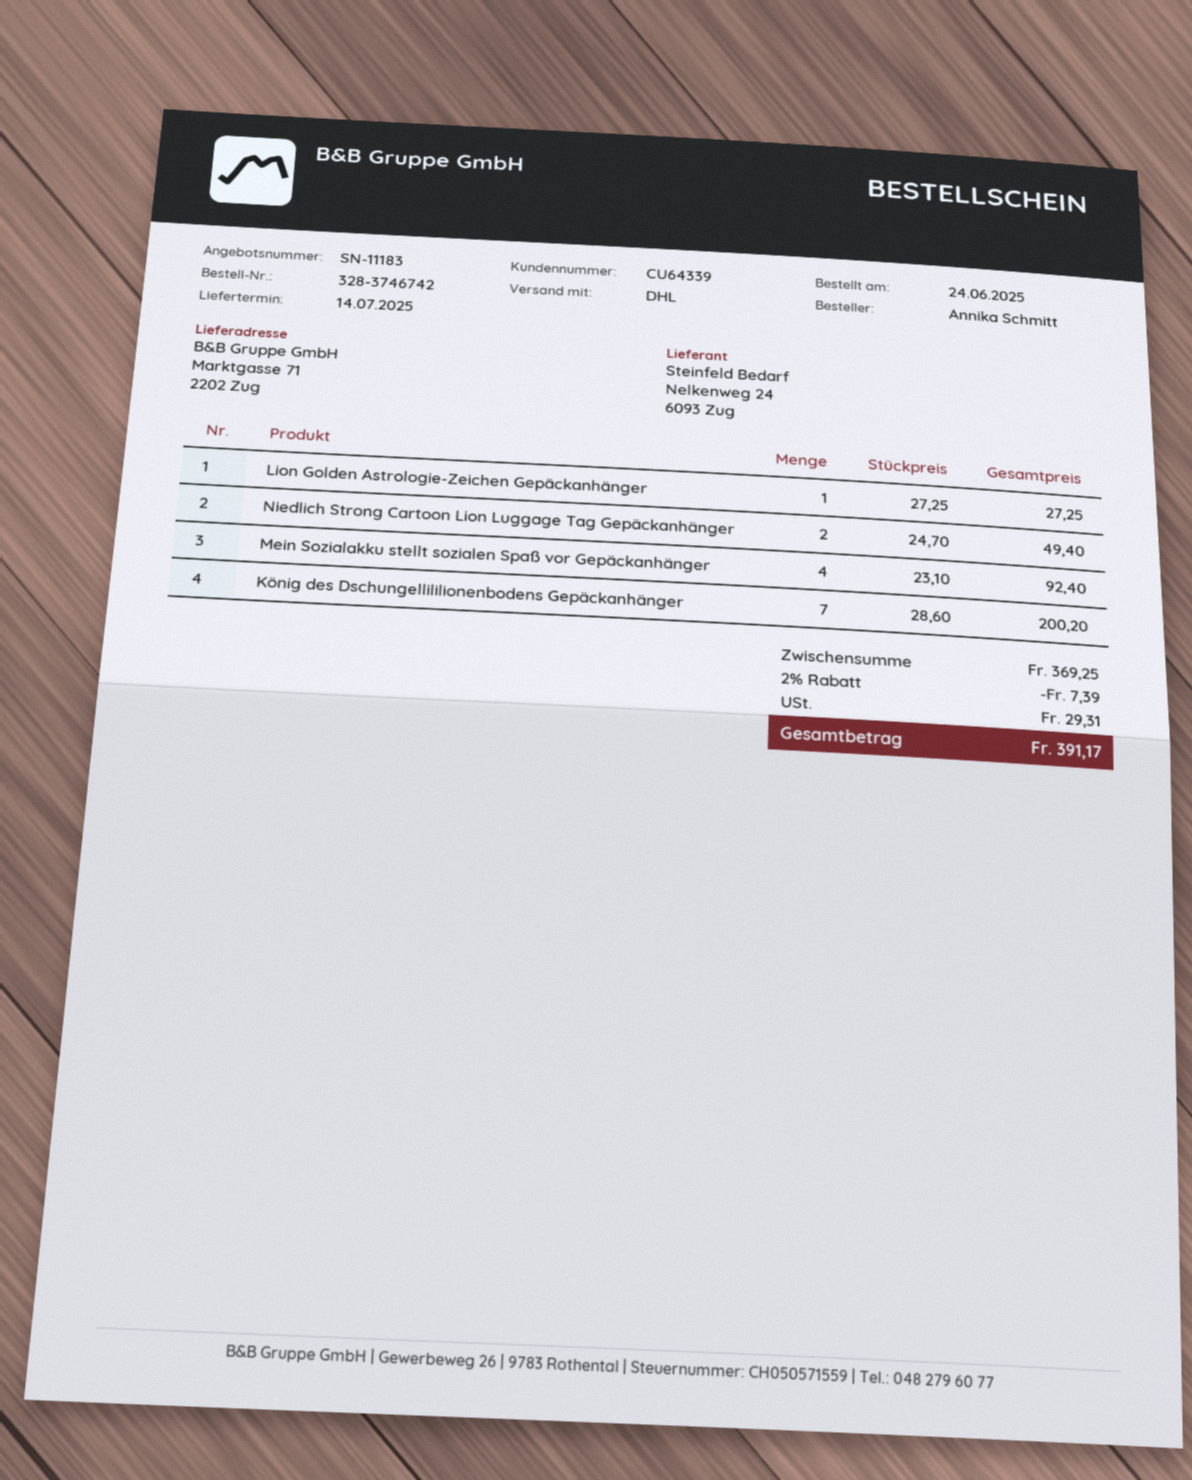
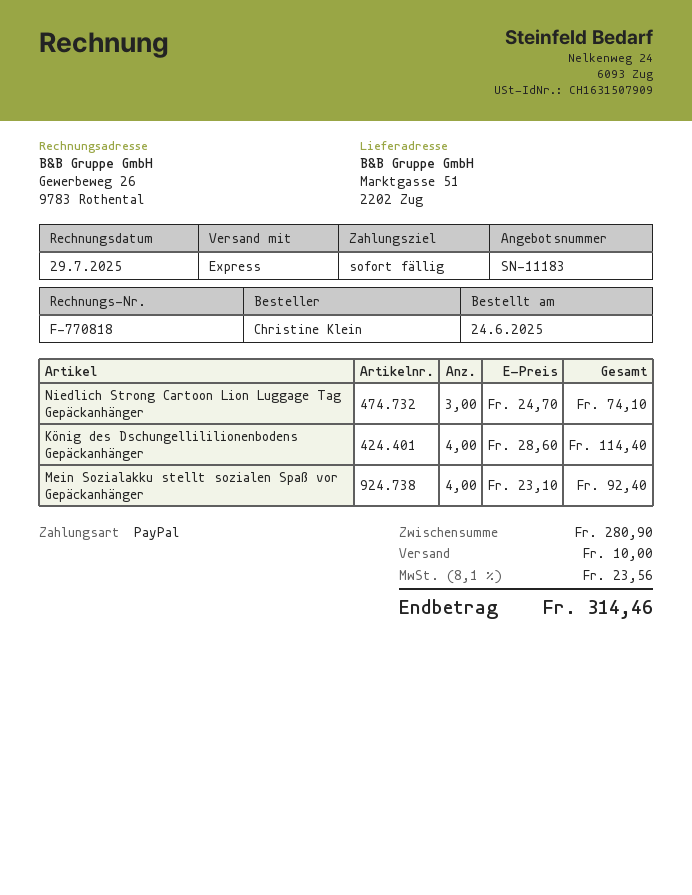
ordered by: Annika Schmitt -> Christine Klein
shipping method: DHL -> express
ship to: Marktgasse 71, 2202 Zug -> Marktgasse 51, 2202 Zug
Lion Golden Astrologie-Zeichen Gepäckanhänger: 1 x 27.25 = 27.25 -> none
Niedlich Strong Cartoon Lion Luggage Tag Gepäckanhänger: 2 x 24.70 = 49.40 -> 3 x 24.70 = 74.10
König des Dschungellililionenbodens Gepäckanhänger: 7 x 28.60 = 200.20 -> 4 x 28.60 = 114.40
subtotal: 369.25 -> 280.90
discount: 2% = 7.39 -> none
shipping: none -> 10.00
tax: 29.31 -> 23.56
total: 391.17 -> 314.46

